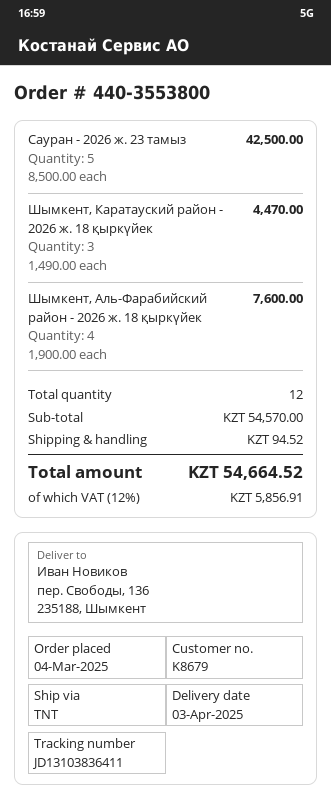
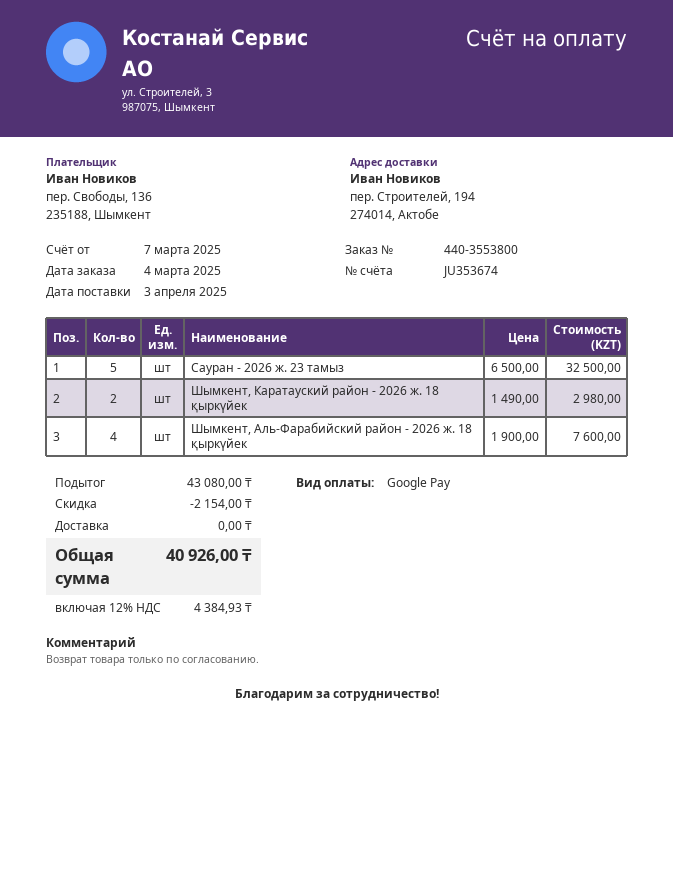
ship to: пер. Свободы, 136, 235188, Шымкент -> пер. Строителей, 194, 274014, Актобе
Сауран - 2026 ж. 23 тамыз: 5 x 8500.00 = 42500.00 -> 5 x 6500.00 = 32500.00
Шымкент, Каратауский район - 2026 ж. 18 қыркүйек: 3 x 1490.00 = 4470.00 -> 2 x 1490.00 = 2980.00
subtotal: 54570.00 -> 43080.00
discount: none -> 2154.00
shipping: 94.52 -> 0.00
tax: 12% = 5856.91 -> 12% = 4384.93
total: 54664.52 -> 40926.00

